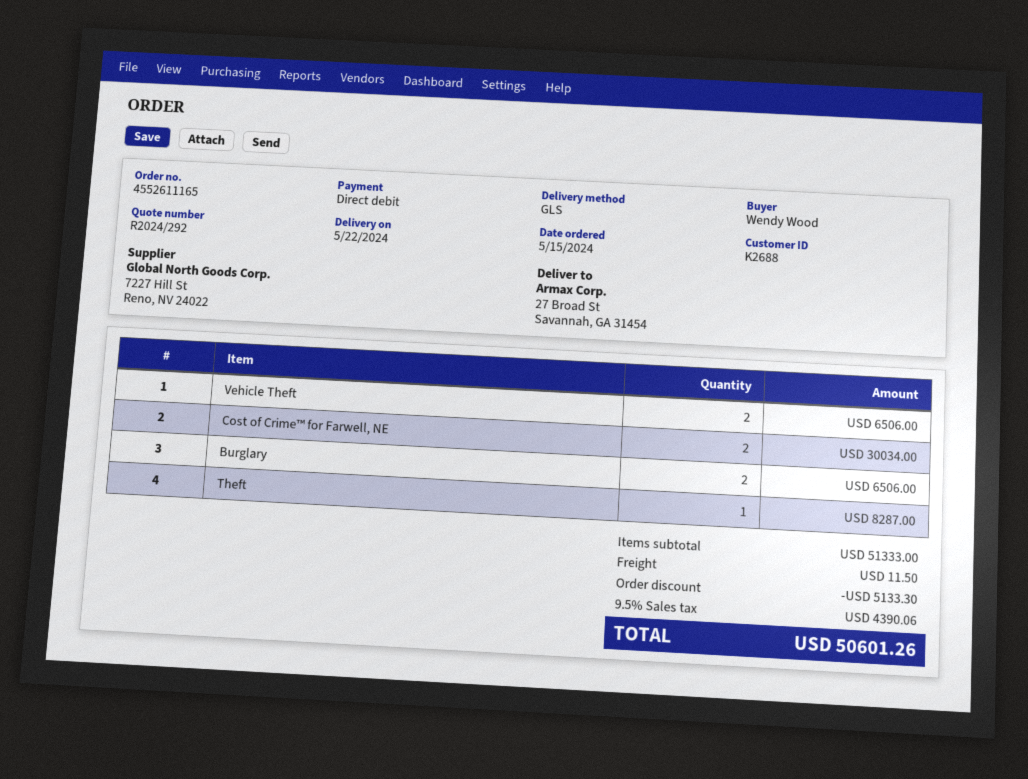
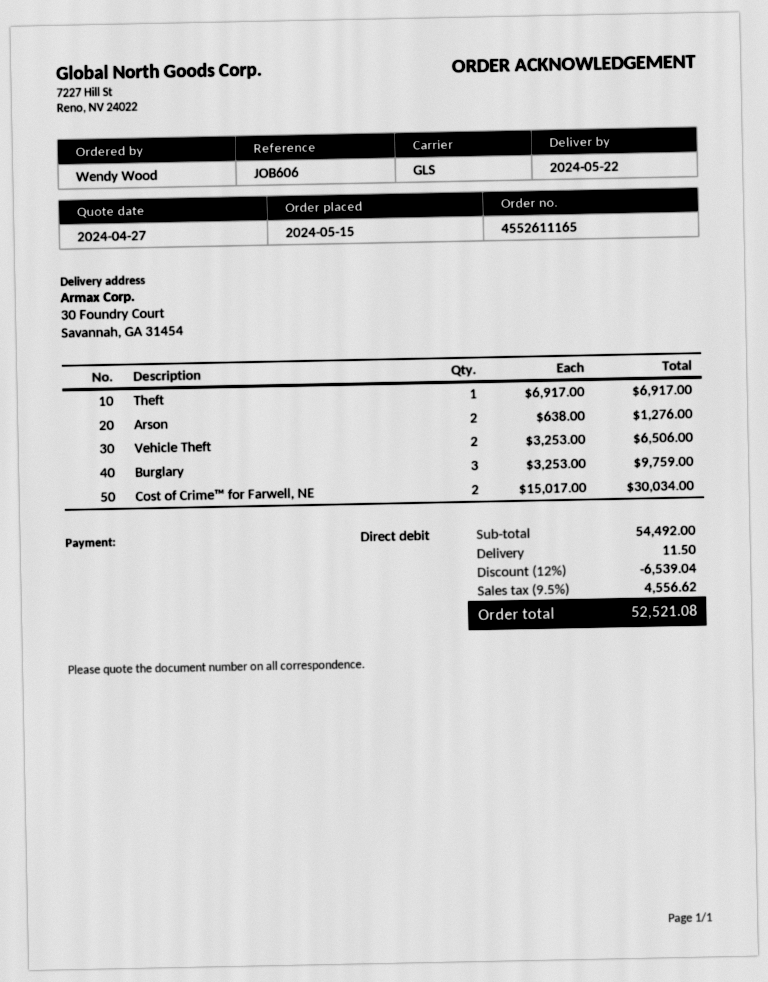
ship to: 27 Broad St, Savannah, GA 31454 -> 30 Foundry Court, Savannah, GA 31454
Burglary: 2 for 6506.00 -> 3 for 9759.00
Theft: 1 for 8287.00 -> 1 for 6917.00
Arson: none -> 2 for 1276.00
subtotal: 51333.00 -> 54492.00
discount: 5133.30 -> 6539.04
tax: 9.5% = 4390.06 -> 9.5% = 4556.62
total: 50601.26 -> 52521.08

